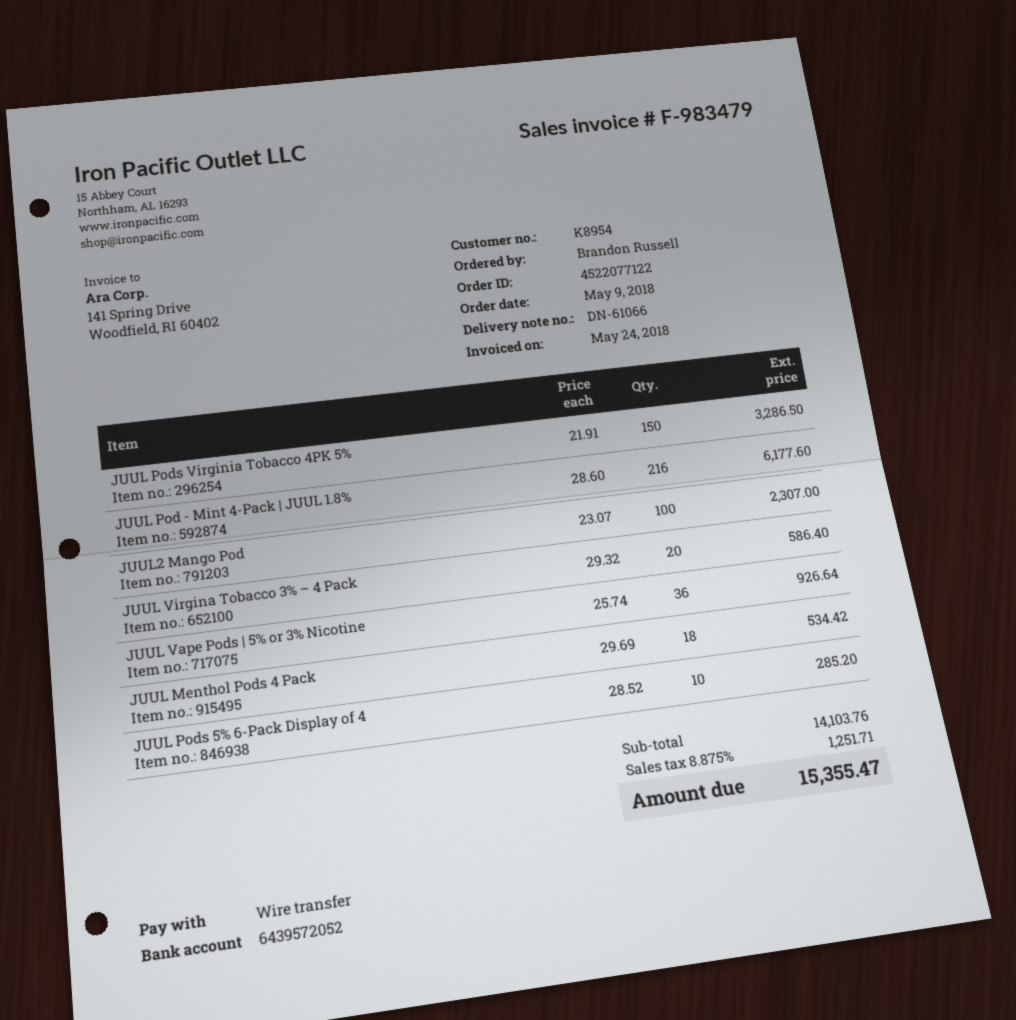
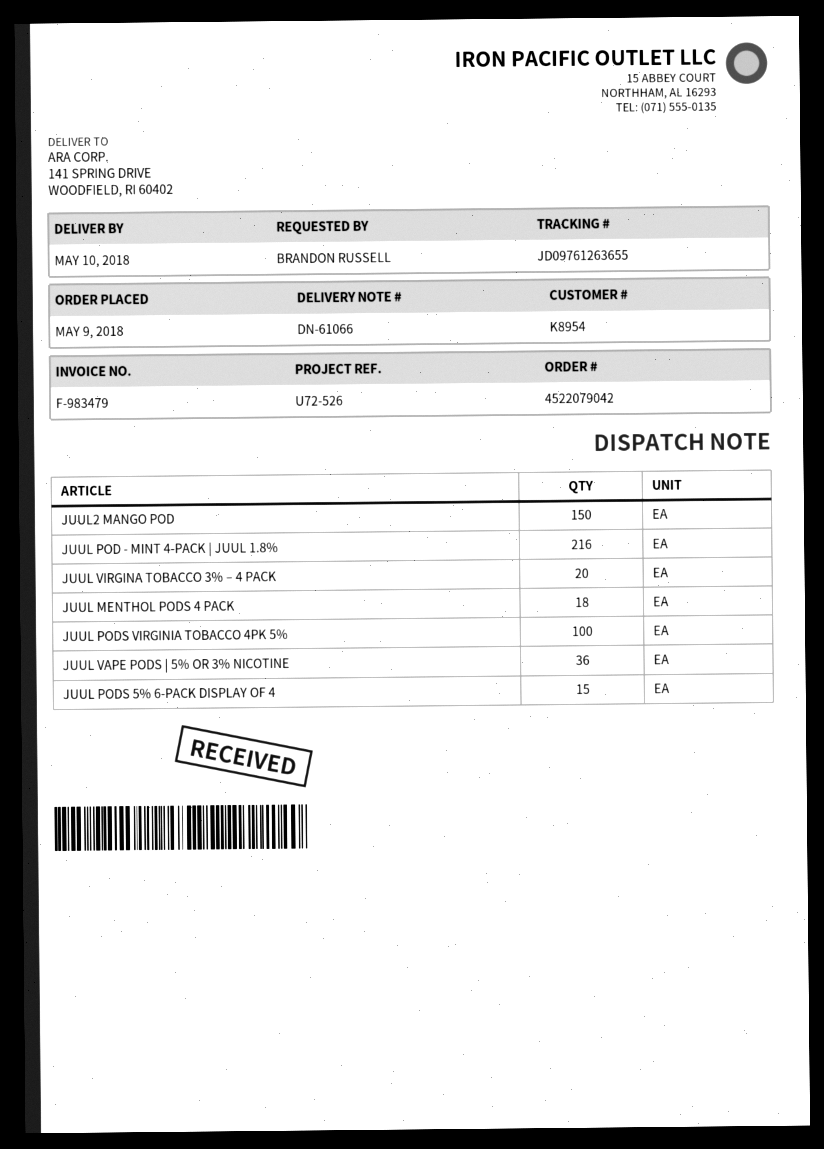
order number: 4522077122 -> 4522079042
JUUL Pods Virginia Tobacco 4PK 5%: 150 -> 100
JUUL2 Mango Pod: 100 -> 150
JUUL Pods 5% 6-Pack Display of 4: 10 -> 15

